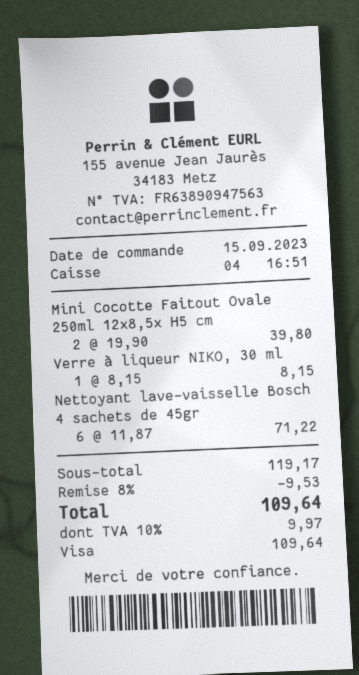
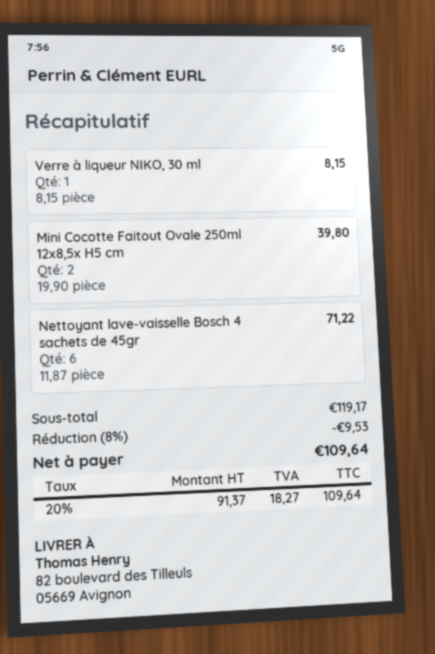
tax: 10% = 9.97 -> 20% = 18.27

